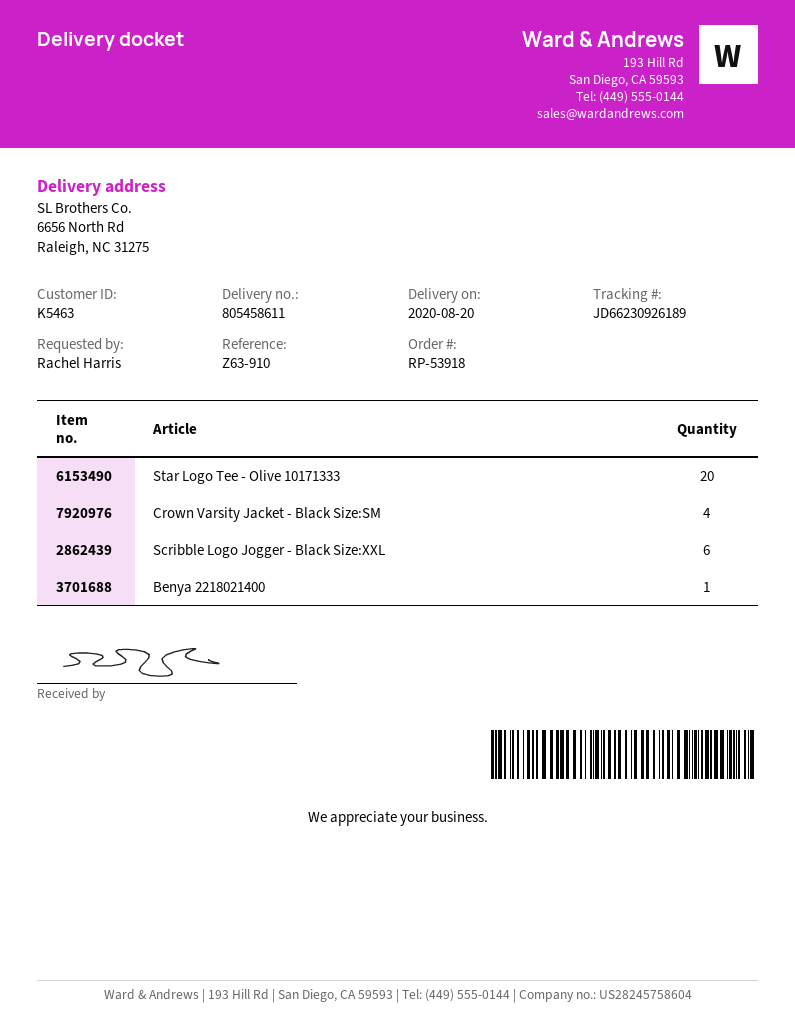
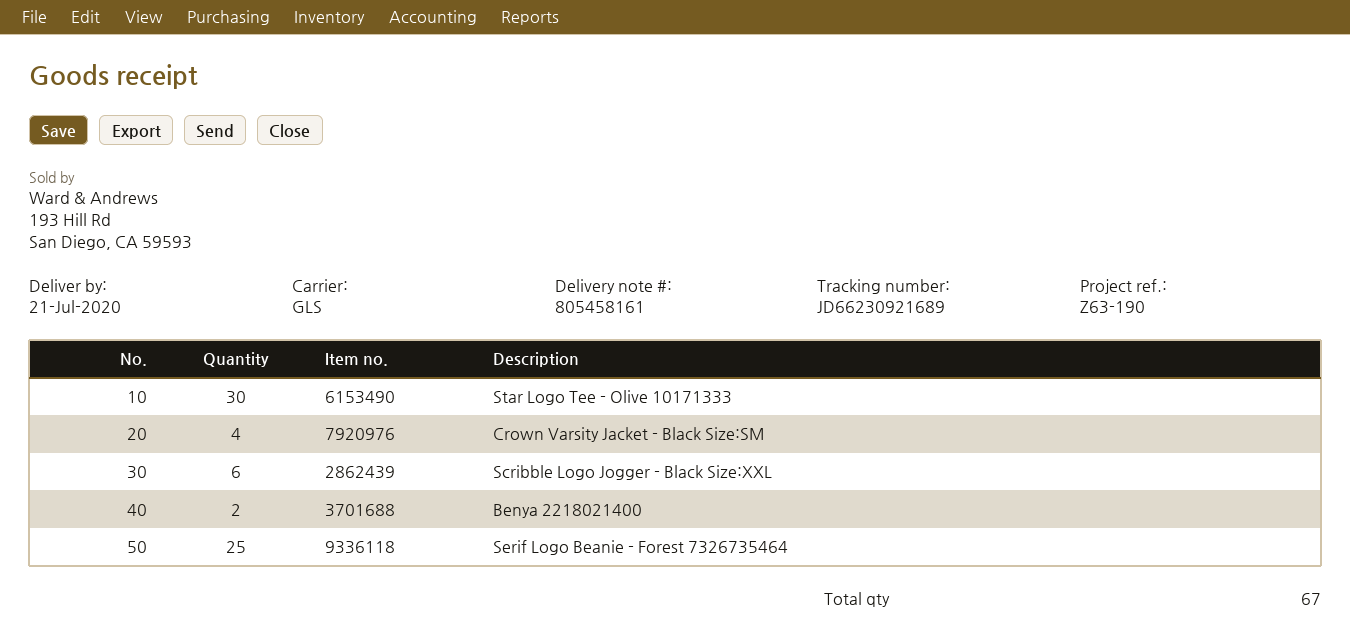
delivery note number: 805458611 -> 805458161
delivery date: 2020-08-20 -> 2020-07-21
reference: Z63-910 -> Z63-190
tracking number: JD66230926189 -> JD66230921689
Star Logo Tee - Olive 10171333: 20 -> 30
Benya 2218021400: 1 -> 2
Serif Logo Beanie - Forest 7326735464: none -> 25

